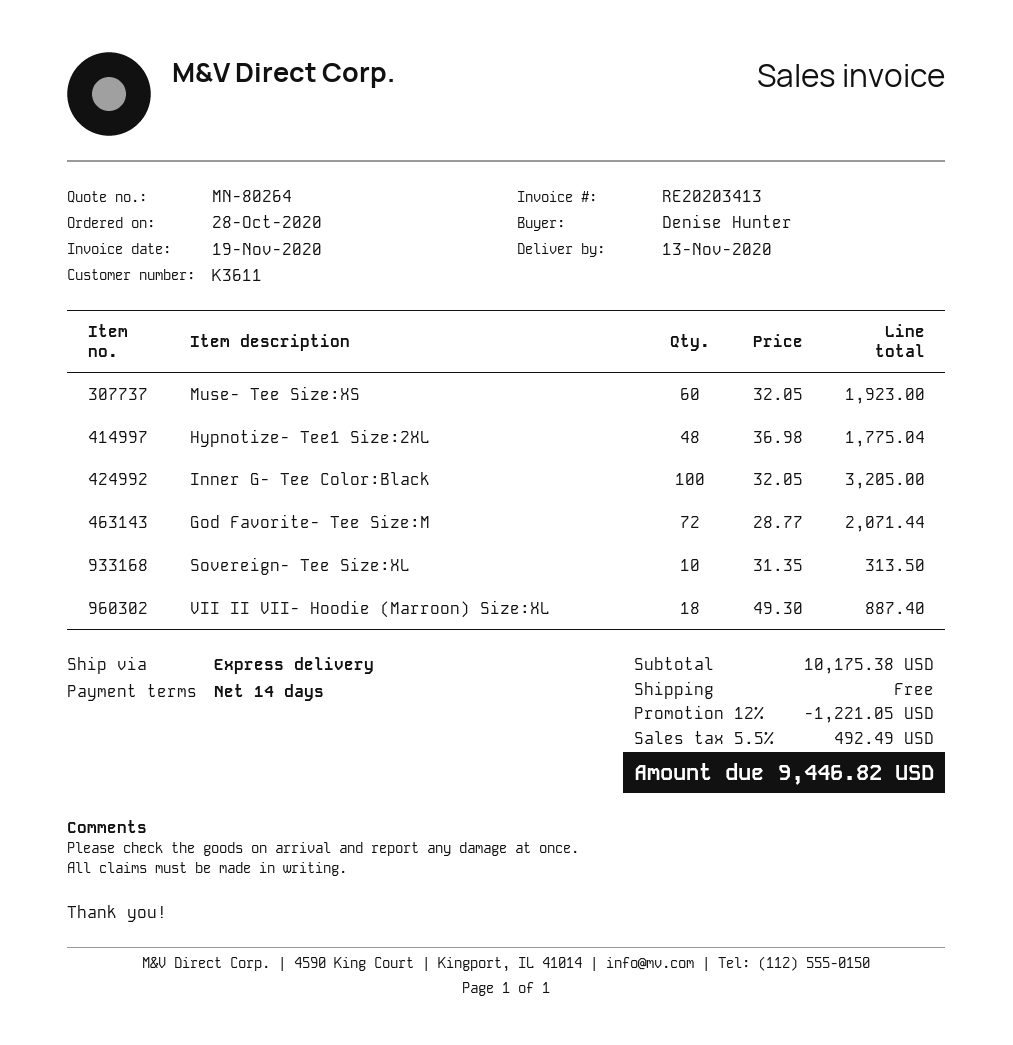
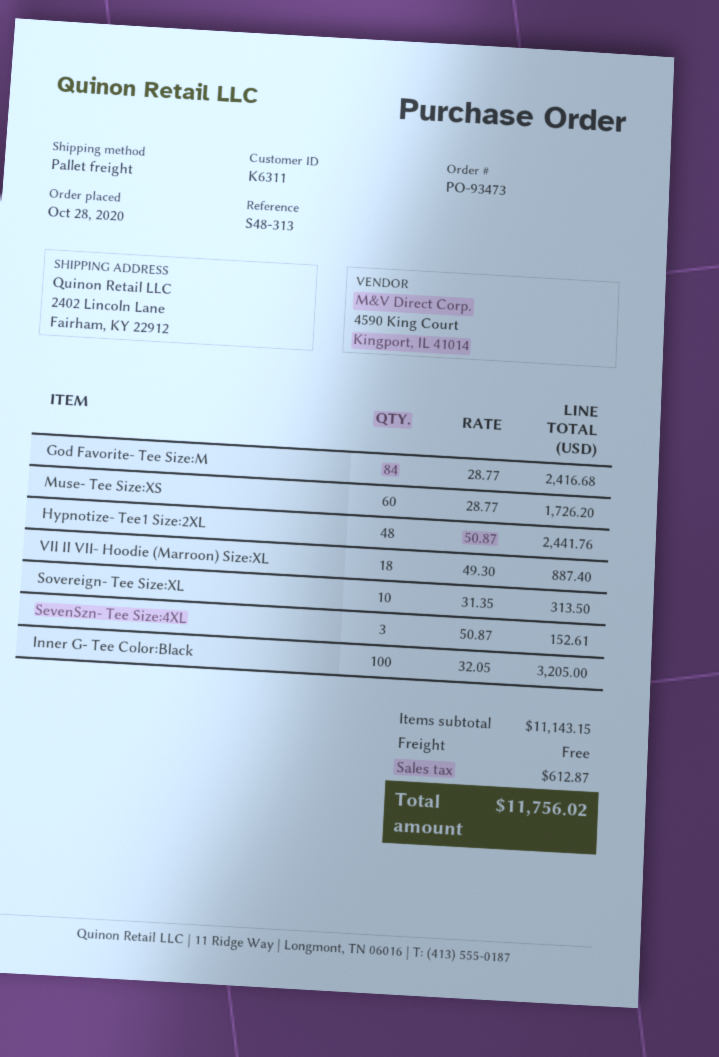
customer number: K3611 -> K6311
shipping method: express -> pallet freight
Muse- Tee Size:XS: 60 x 32.05 = 1923.00 -> 60 x 28.77 = 1726.20
Hypnotize- Tee1 Size:2XL: 48 x 36.98 = 1775.04 -> 48 x 50.87 = 2441.76
God Favorite- Tee Size:M: 72 x 28.77 = 2071.44 -> 84 x 28.77 = 2416.68
SevenSzn- Tee Size:4XL: none -> 3 x 50.87 = 152.61
subtotal: 10175.38 -> 11143.15
discount: 12% = 1221.05 -> none
tax: 492.49 -> 612.87
total: 9446.82 -> 11756.02

